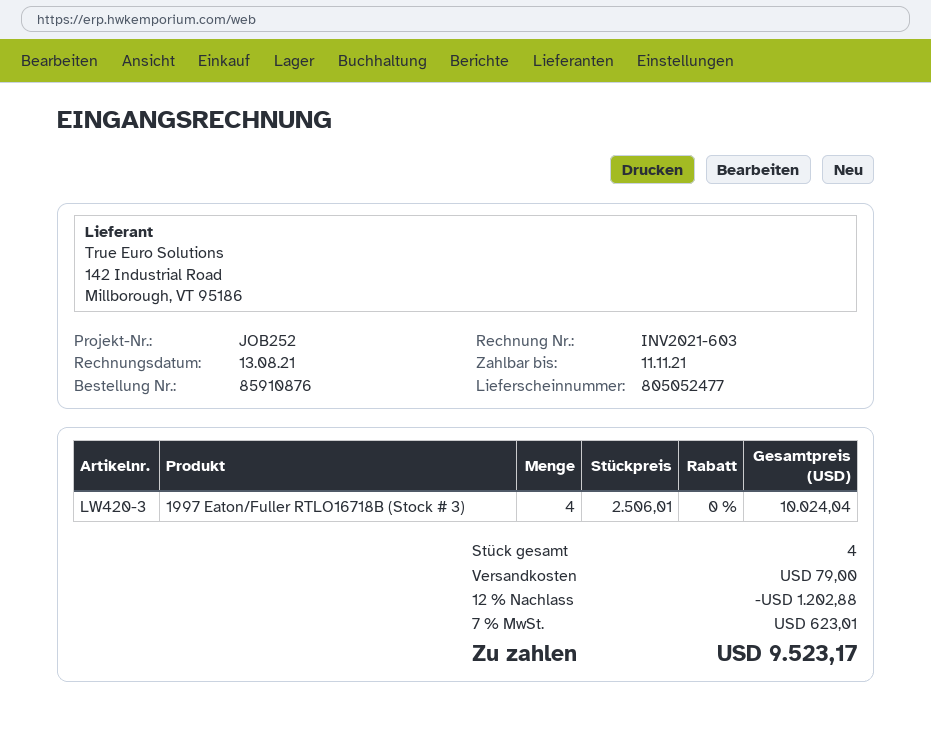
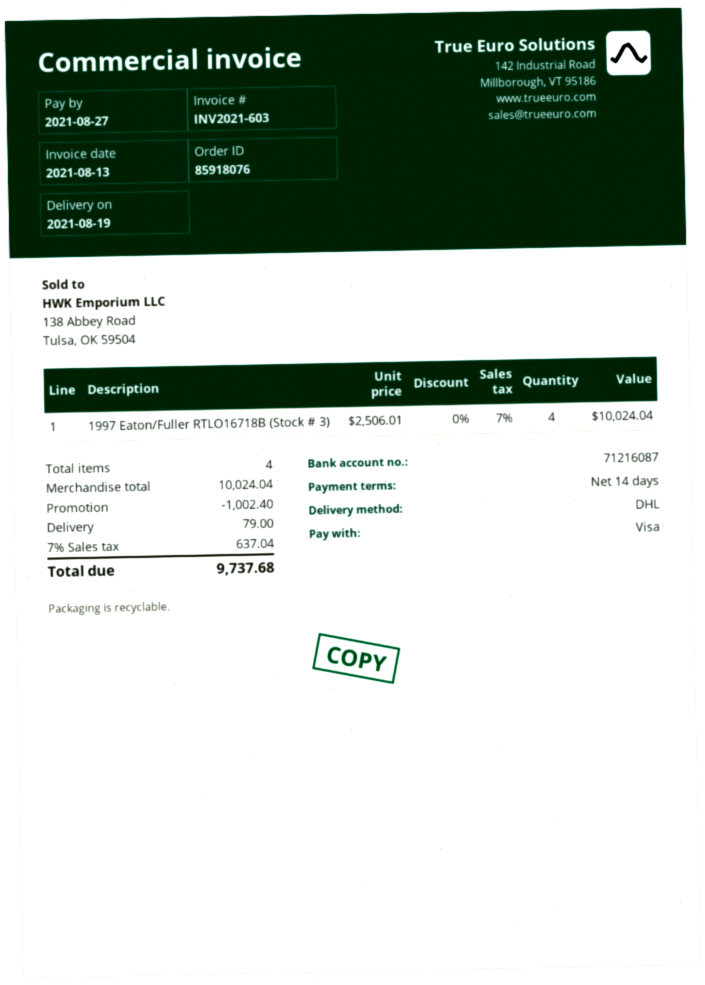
order number: 85910876 -> 85918076
due date: 2021-11-11 -> 2021-08-27
discount: 1202.88 -> 1002.40
tax: 7% = 623.01 -> 7% = 637.04
total: 9523.17 -> 9737.68

